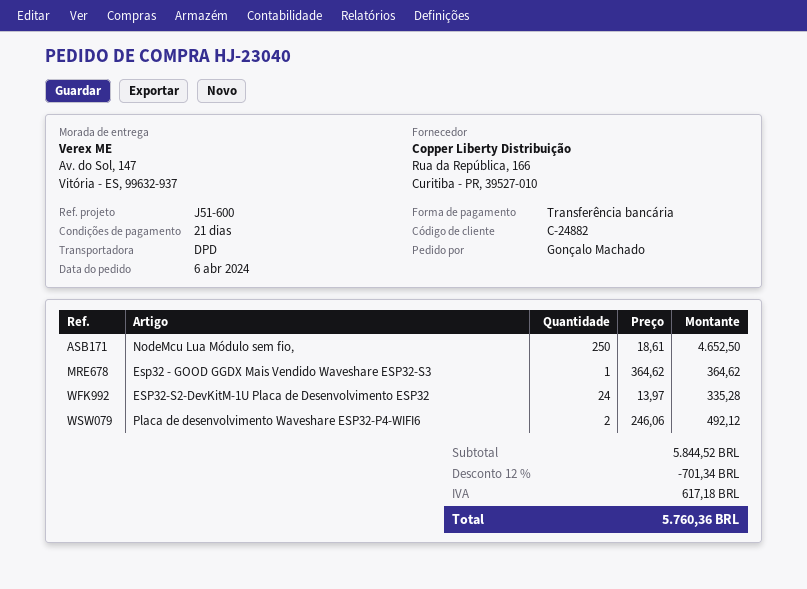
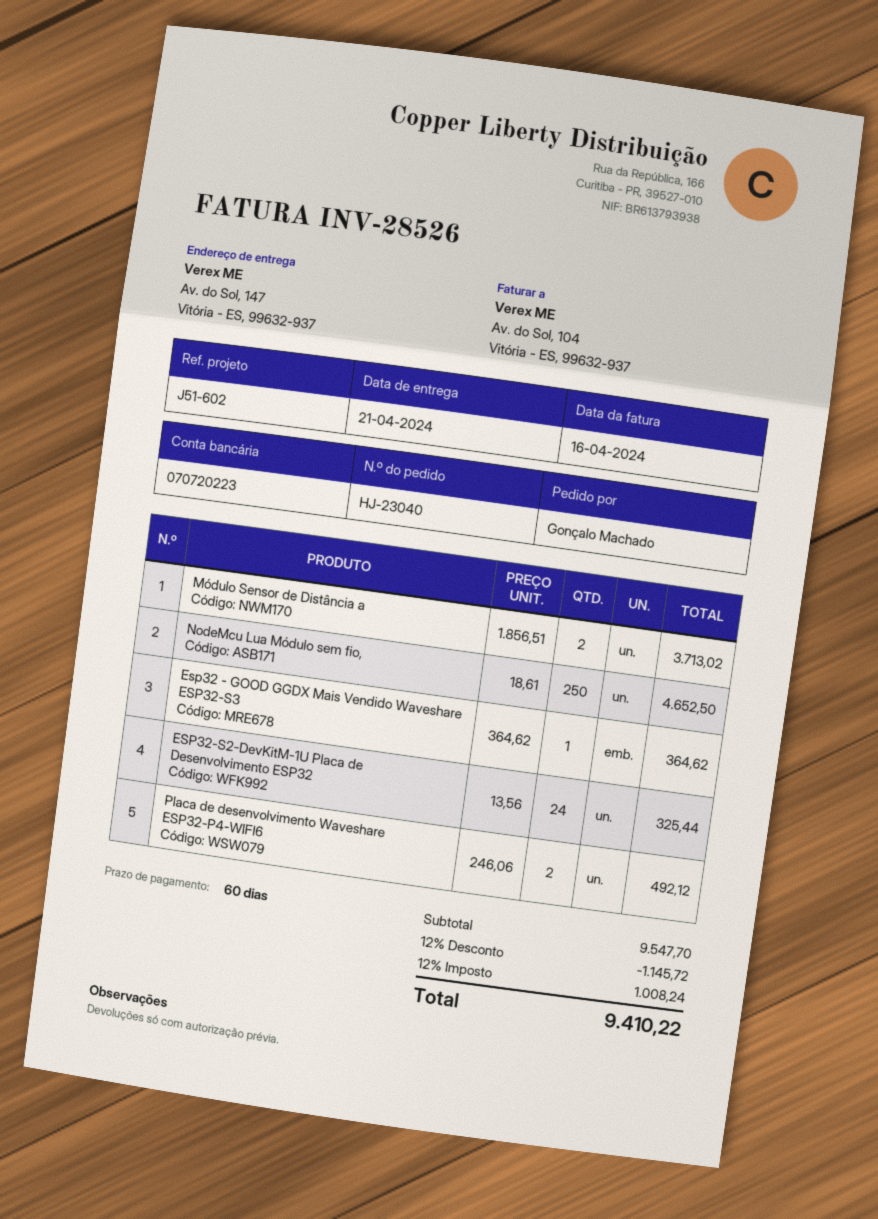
payment terms: 21 days -> 60 days
reference: J51-600 -> J51-602
ESP32-S2-DevKitM-1U Placa de Desenvolvimento ESP32: 24 x 13.97 = 335.28 -> 24 x 13.56 = 325.44
Módulo Sensor de Distância a: none -> 2 x 1856.51 = 3713.02
subtotal: 5844.52 -> 9547.70
discount: 12% = 701.34 -> 12% = 1145.72
tax: 617.18 -> 1008.24
total: 5760.36 -> 9410.22

